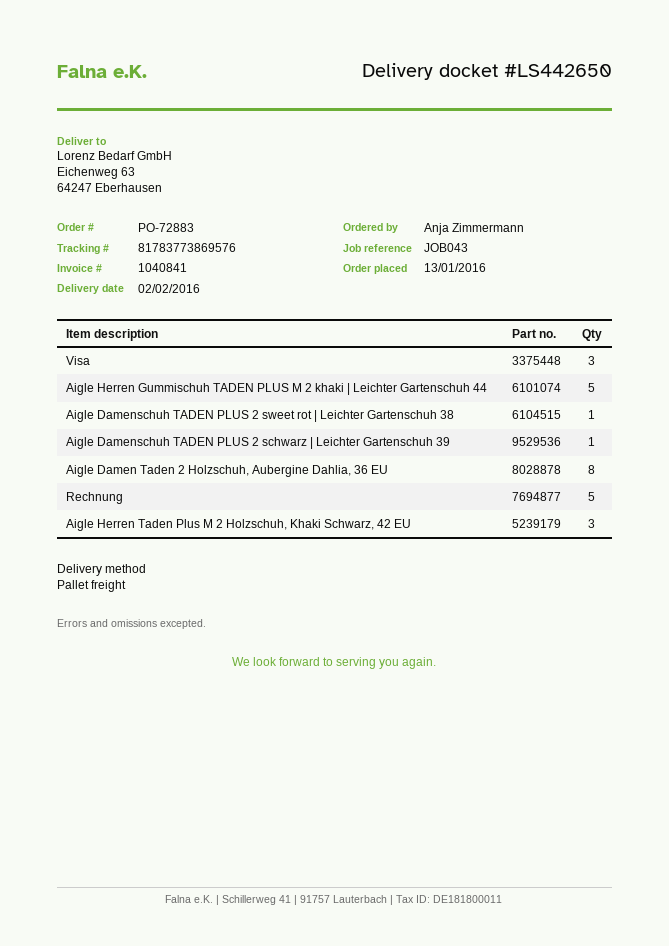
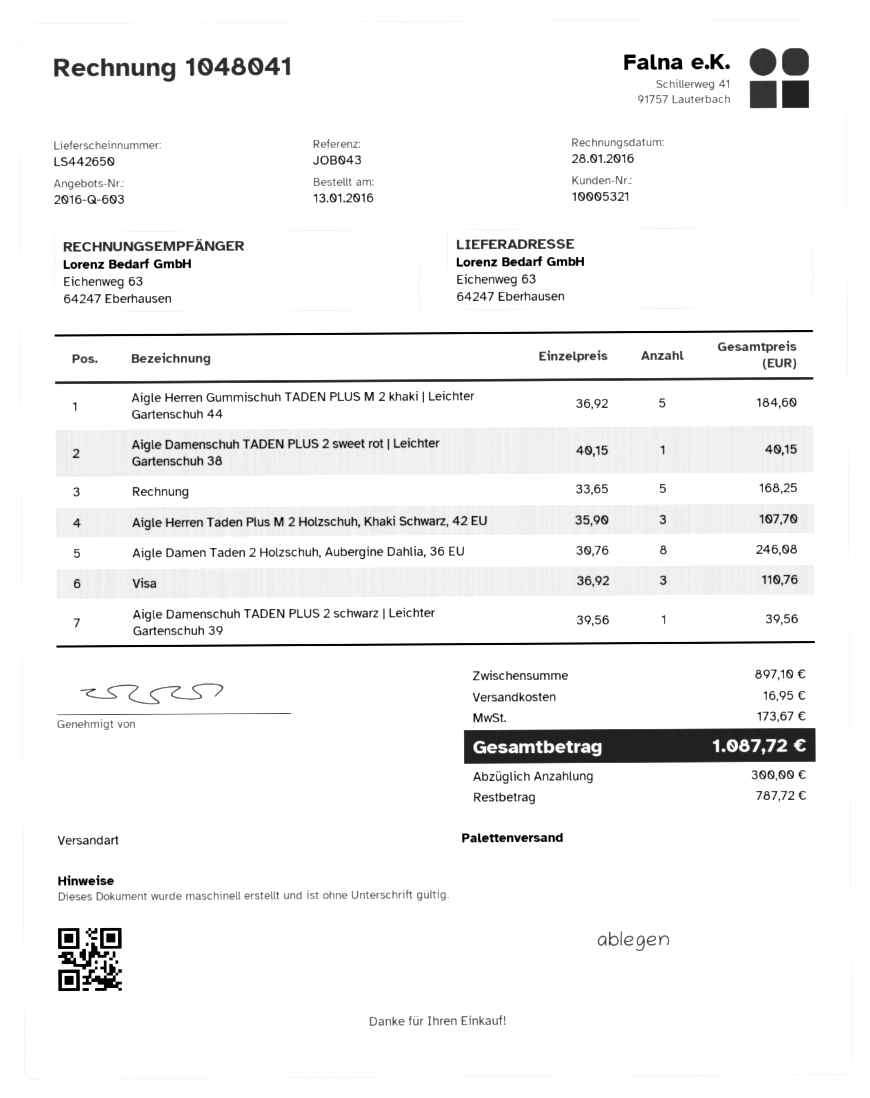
invoice number: 1040841 -> 1048041

